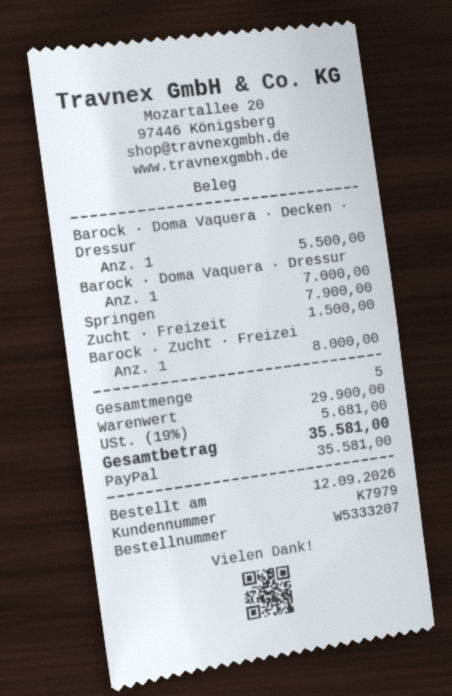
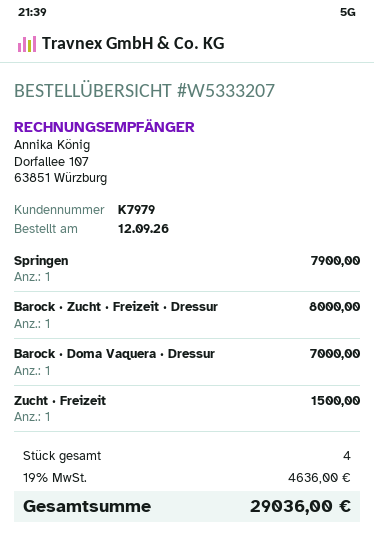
Barock · Doma Vaquera · Decken · Dressur: 1 for 5500.00 -> none
total quantity: 5 -> 4
tax: 19% = 5681.00 -> 19% = 4636.00
total: 35581.00 -> 29036.00

